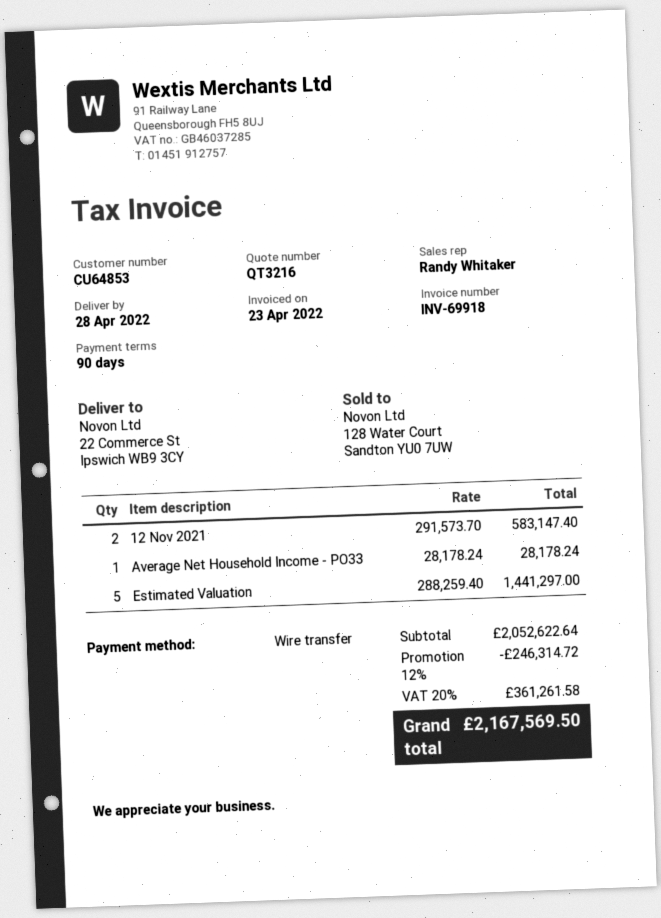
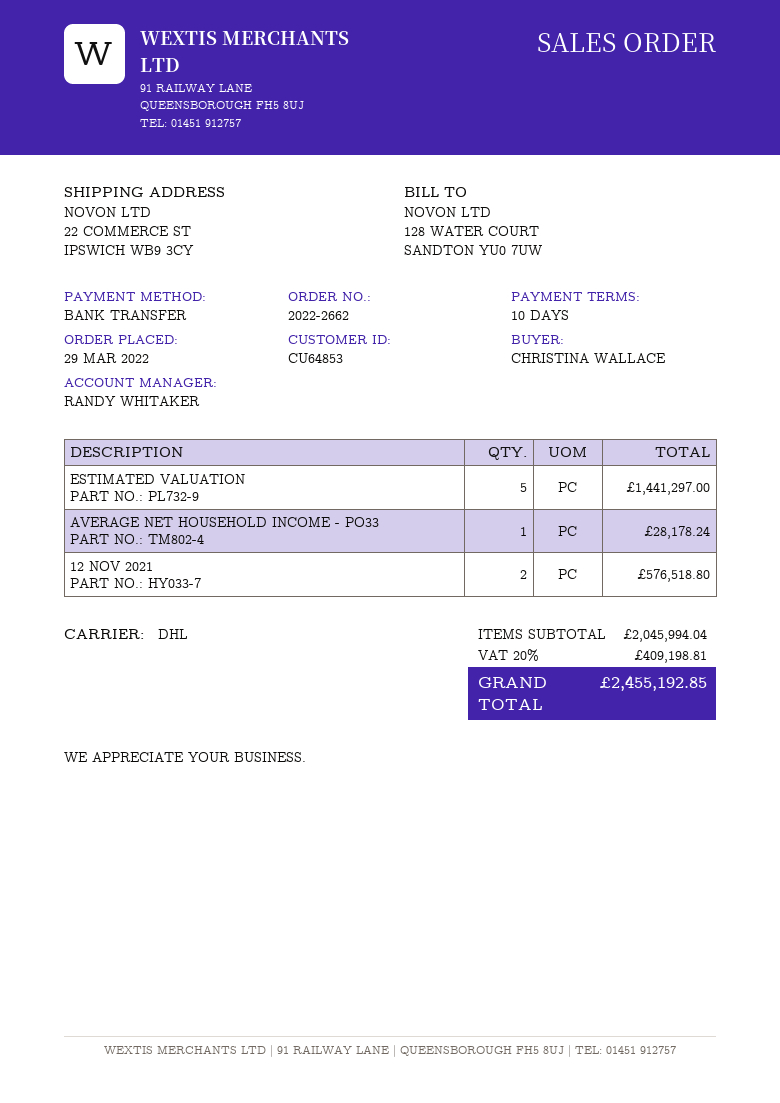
payment terms: 90 days -> 10 days
12 Nov 2021: 2 for 583147.40 -> 2 for 576518.80
subtotal: 2052622.64 -> 2045994.04
discount: 12% = 246314.72 -> none
tax: 20% = 361261.58 -> 20% = 409198.81
total: 2167569.50 -> 2455192.85

